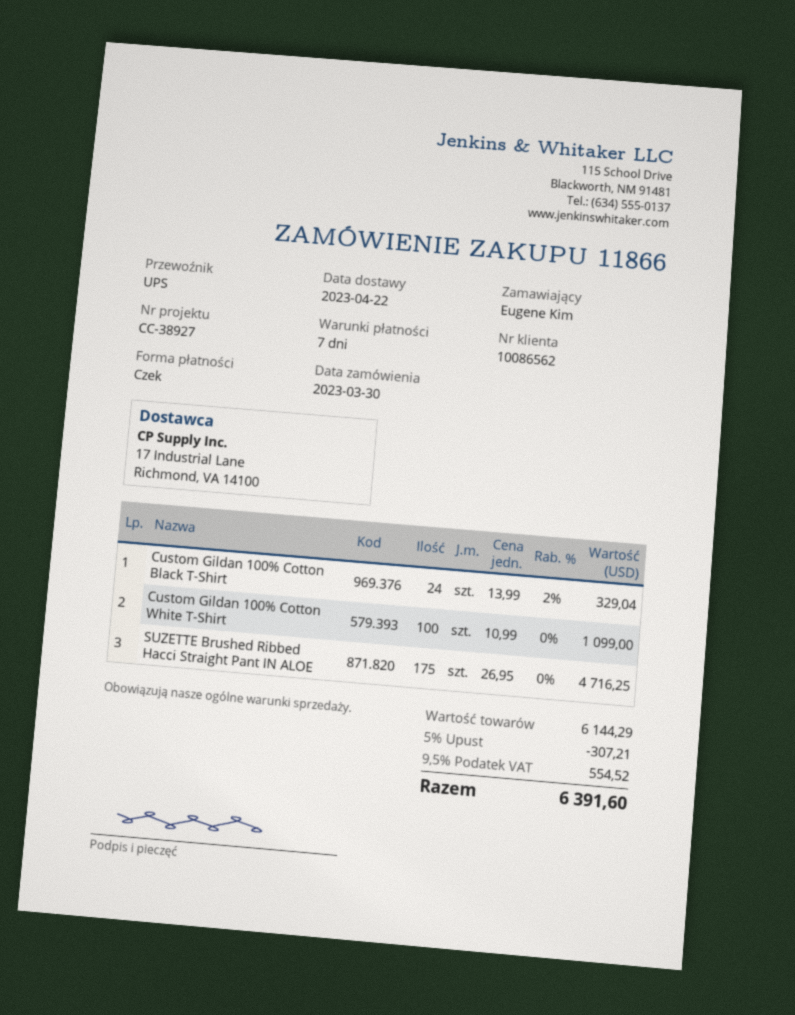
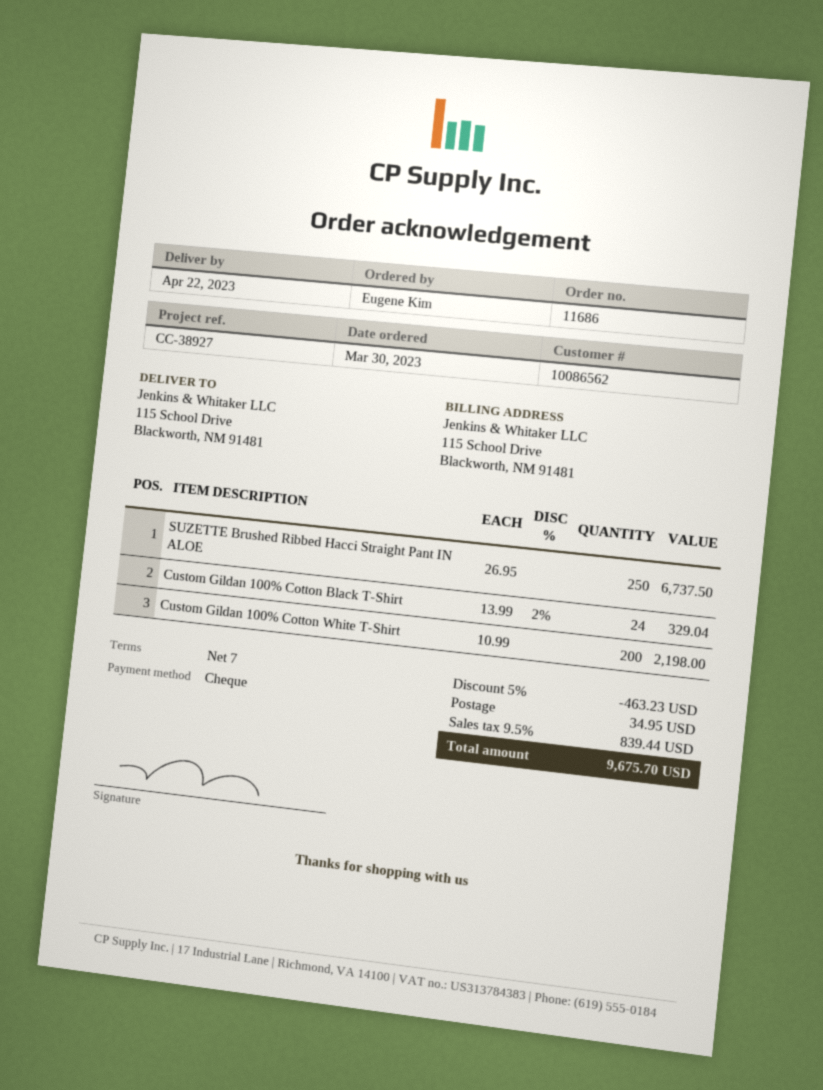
order number: 11866 -> 11686
Custom Gildan 100% Cotton White T-Shirt: 100 x 10.99 = 1099.00 -> 200 x 10.99 = 2198.00
SUZETTE Brushed Ribbed Hacci Straight Pant IN ALOE: 175 x 26.95 = 4716.25 -> 250 x 26.95 = 6737.50
discount: 5% = 307.21 -> 5% = 463.23
shipping: none -> 34.95
tax: 9.5% = 554.52 -> 9.5% = 839.44
total: 6391.60 -> 9675.70

